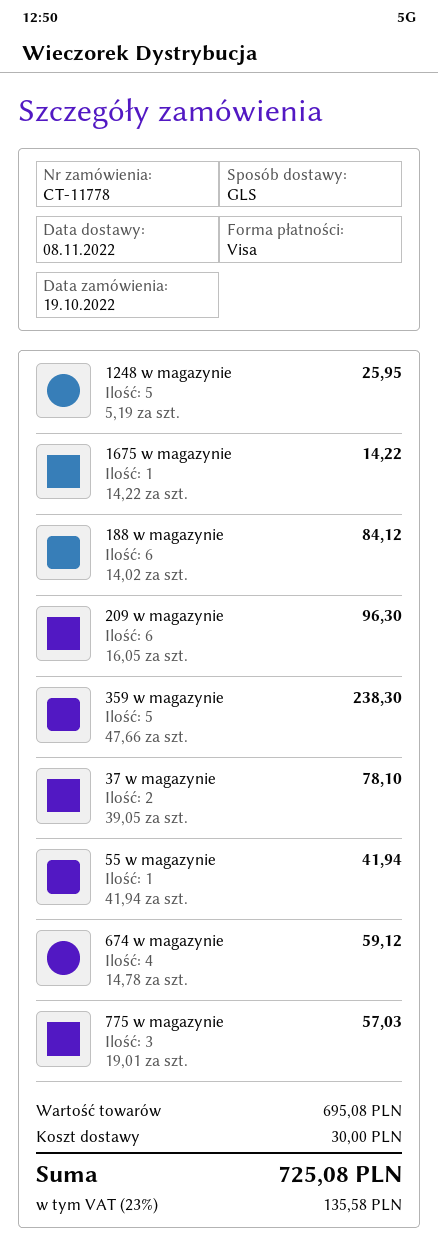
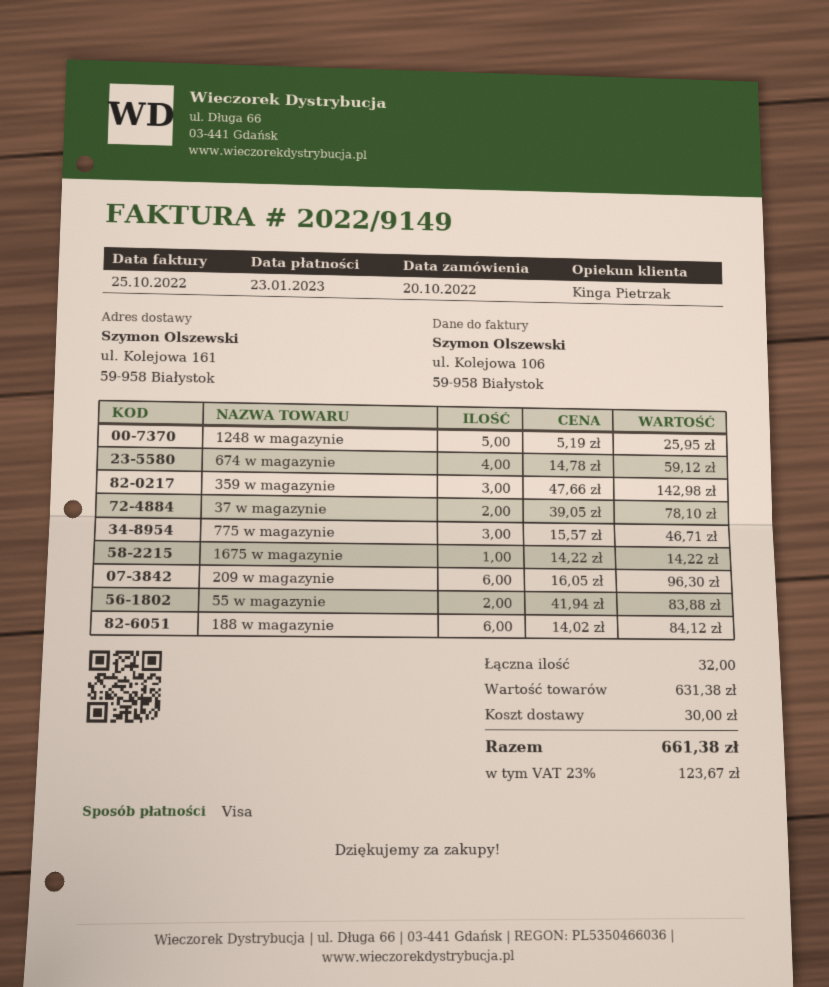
order date: 2022-10-19 -> 2022-10-20
359 w magazynie: 5 x 47.66 = 238.30 -> 3 x 47.66 = 142.98
55 w magazynie: 1 x 41.94 = 41.94 -> 2 x 41.94 = 83.88
775 w magazynie: 3 x 19.01 = 57.03 -> 3 x 15.57 = 46.71
subtotal: 695.08 -> 631.38
tax: 23% = 135.58 -> 23% = 123.67
total: 725.08 -> 661.38

